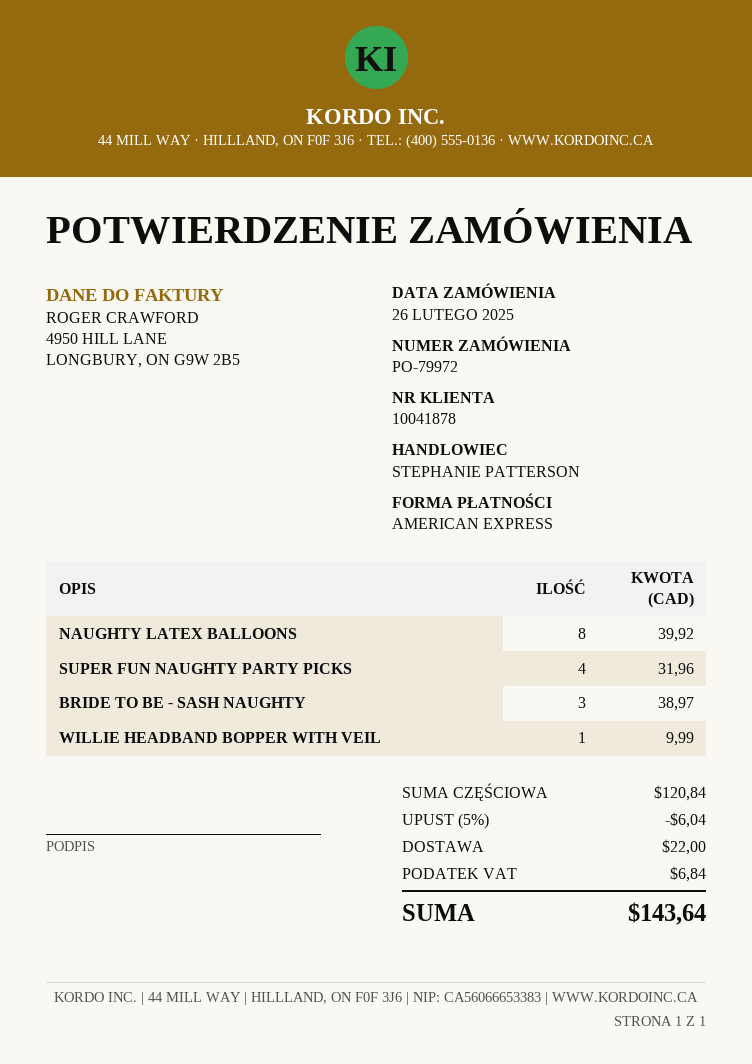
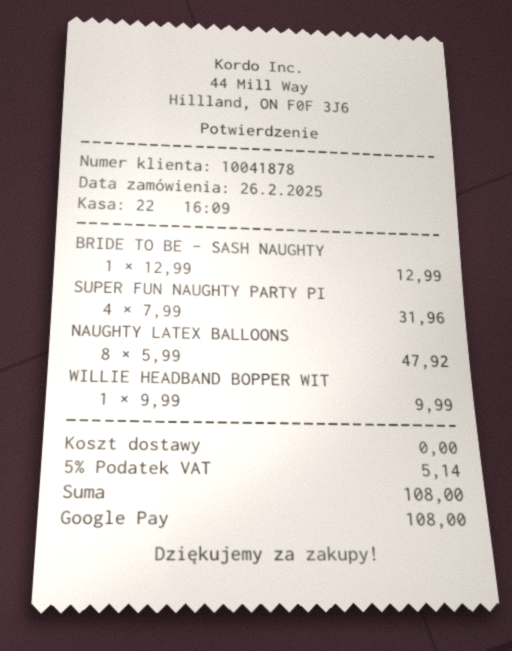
payment method: American Express -> Google Pay
NAUGHTY LATEX BALLOONS: 8 for 39.92 -> 8 for 47.92
BRIDE TO BE - SASH NAUGHTY: 3 for 38.97 -> 1 for 12.99
discount: 5% = 6.04 -> none
shipping: 22.00 -> 0.00
tax: 6.84 -> 5.14
total: 143.64 -> 108.00

